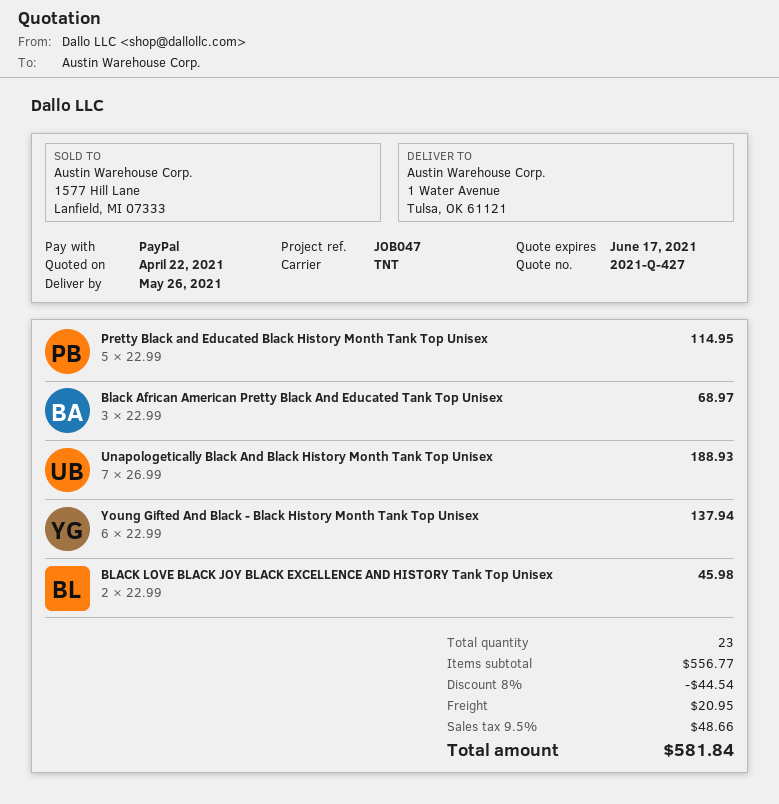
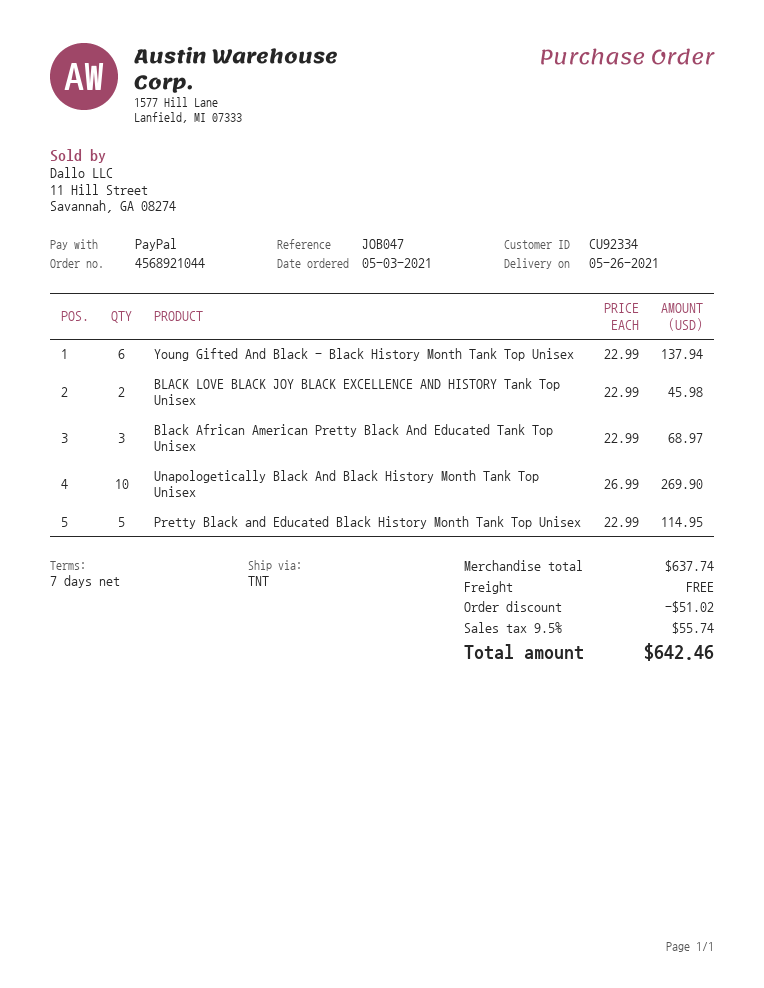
Unapologetically Black And Black History Month Tank Top Unisex: 7 x 26.99 = 188.93 -> 10 x 26.99 = 269.90
subtotal: 556.77 -> 637.74
discount: 44.54 -> 51.02
shipping: 20.95 -> 0.00
tax: 9.5% = 48.66 -> 9.5% = 55.74
total: 581.84 -> 642.46

